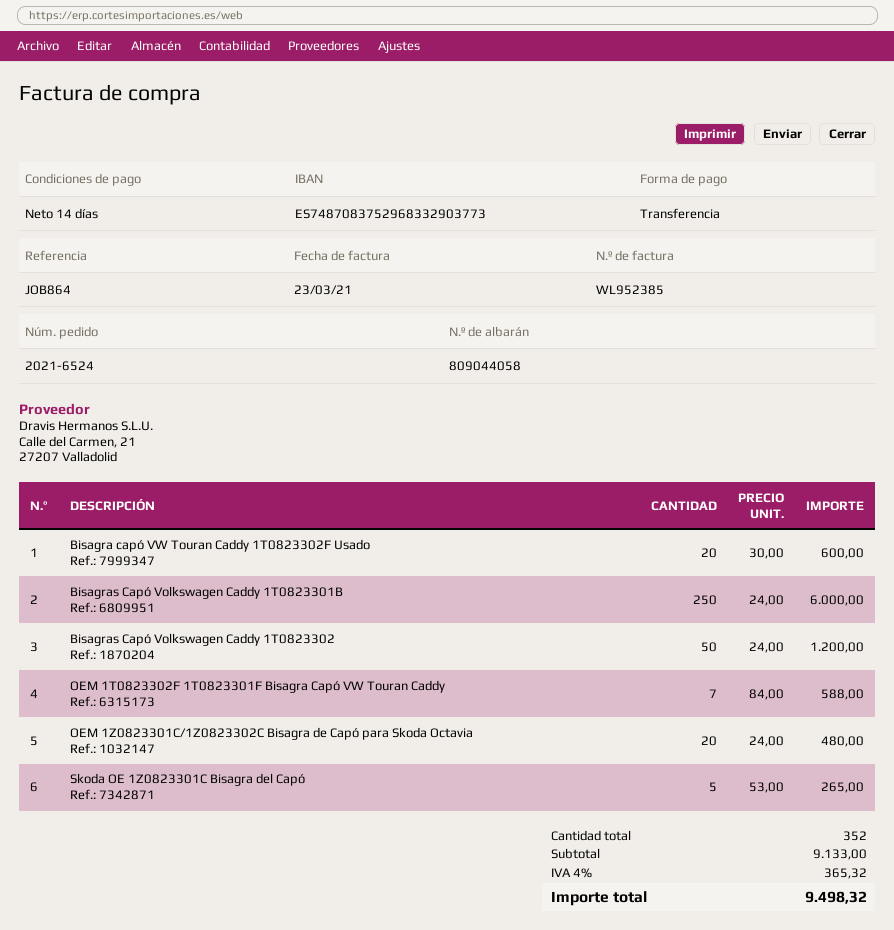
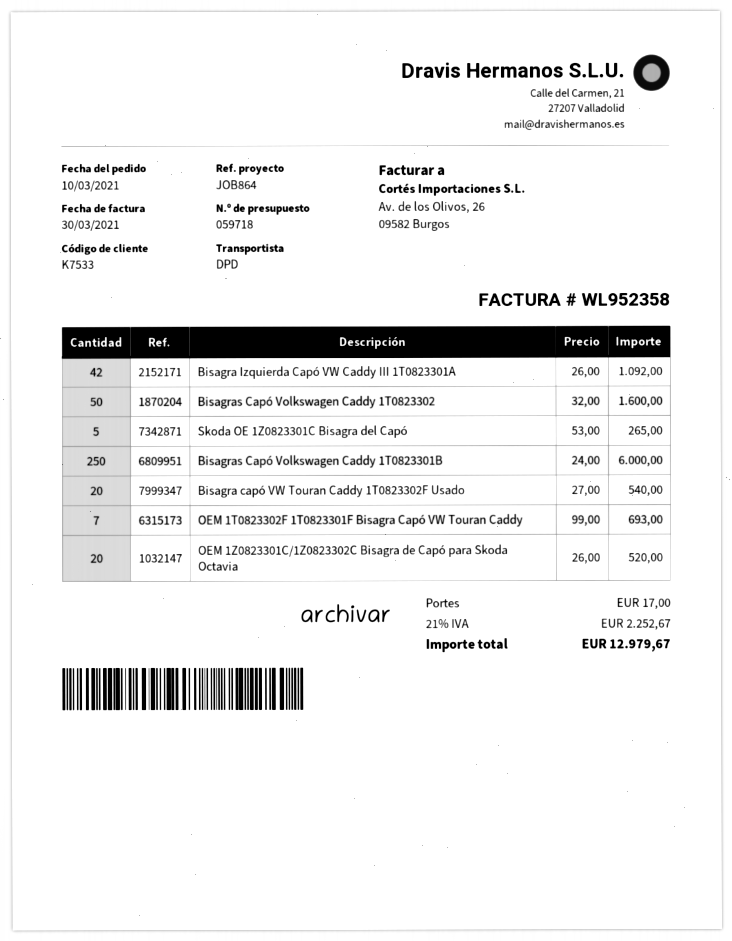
invoice number: WL952385 -> WL952358
invoice date: 2021-03-23 -> 2021-03-30
Bisagra capó VW Touran Caddy 1T0823302F Usado: 20 x 30.00 = 600.00 -> 20 x 27.00 = 540.00
Bisagras Capó Volkswagen Caddy 1T0823302: 50 x 24.00 = 1200.00 -> 50 x 32.00 = 1600.00
OEM 1T0823302F 1T0823301F Bisagra Capó VW Touran Caddy: 7 x 84.00 = 588.00 -> 7 x 99.00 = 693.00
OEM 1Z0823301C/1Z0823302C Bisagra de Capó para Skoda Octavia: 20 x 24.00 = 480.00 -> 20 x 26.00 = 520.00
Bisagra Izquierda Capó VW Caddy III 1T0823301A: none -> 42 x 26.00 = 1092.00
shipping: none -> 17.00
tax: 4% = 365.32 -> 21% = 2252.67
total: 9498.32 -> 12979.67

